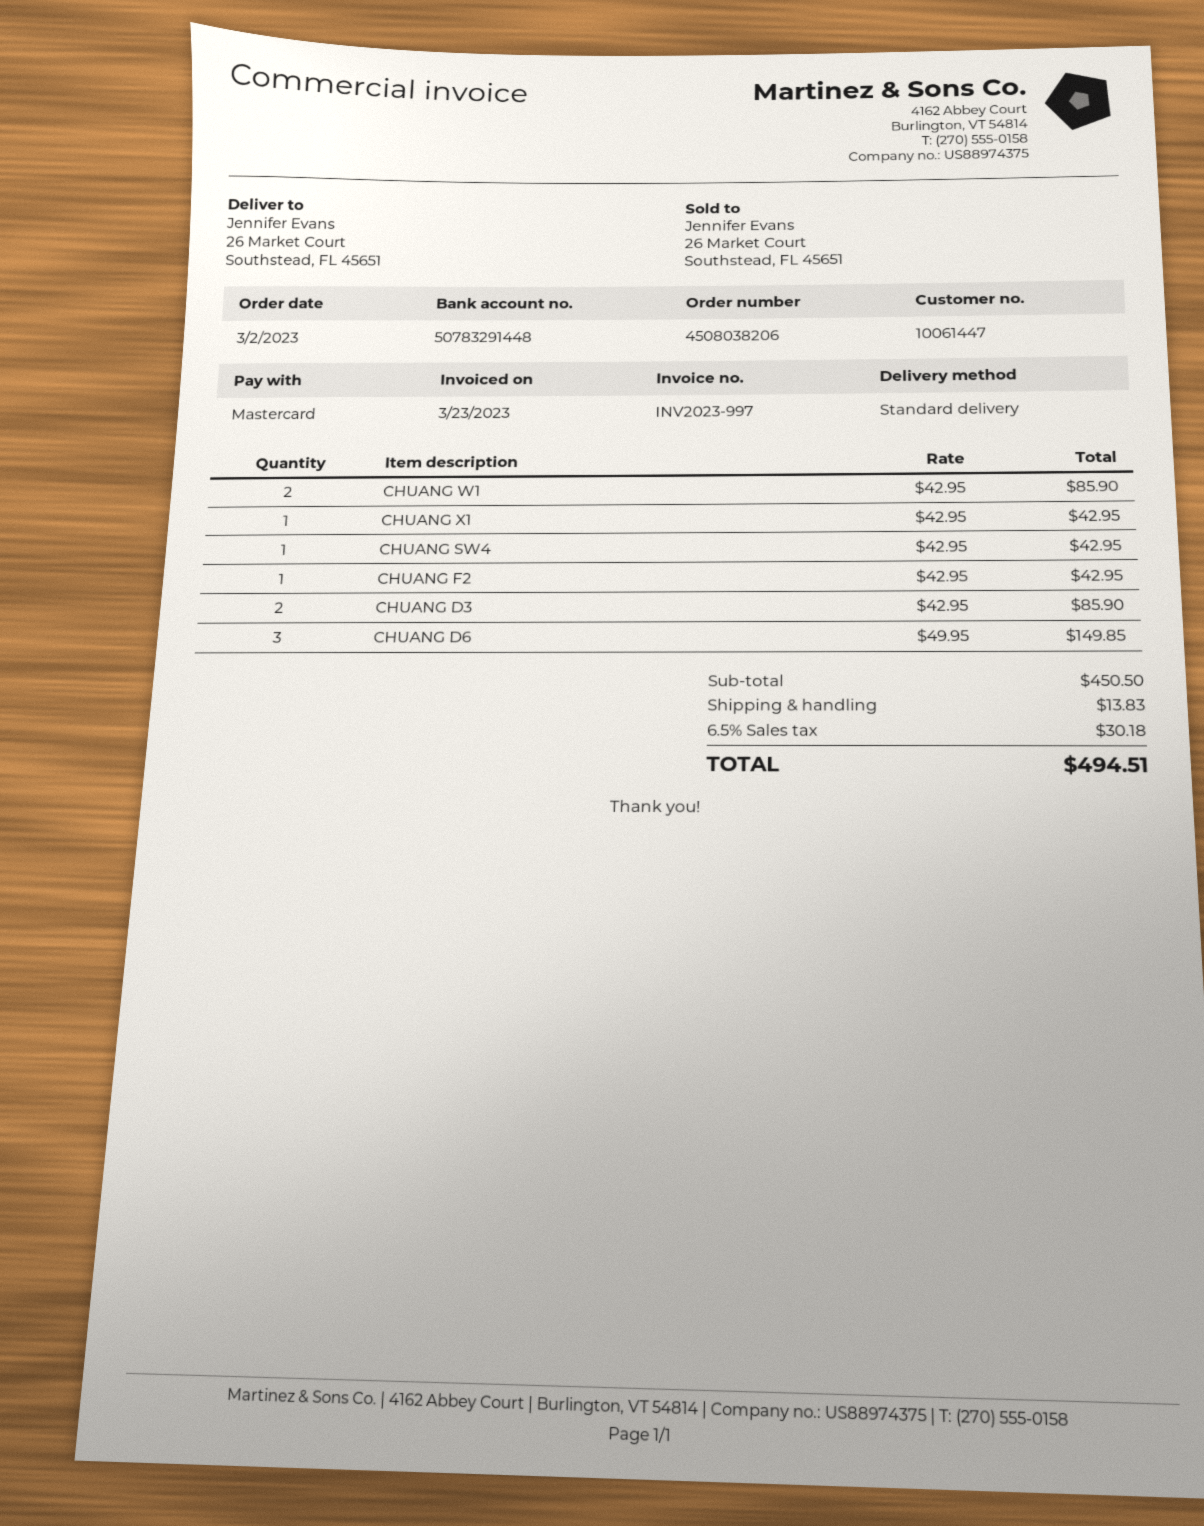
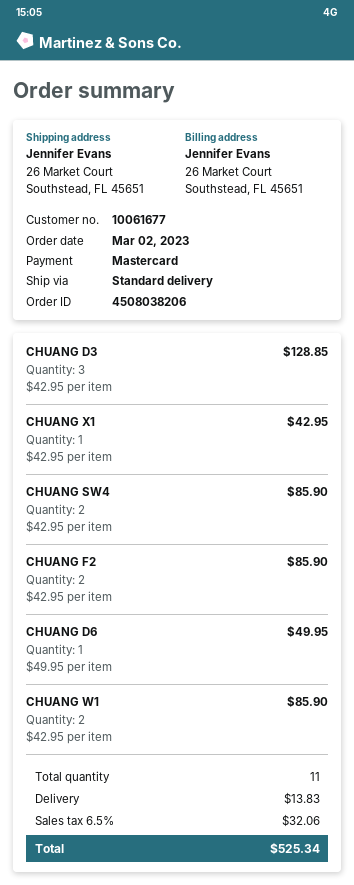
customer number: 10061447 -> 10061677
CHUANG SW4: 1 x 42.95 = 42.95 -> 2 x 42.95 = 85.90
CHUANG F2: 1 x 42.95 = 42.95 -> 2 x 42.95 = 85.90
CHUANG D3: 2 x 42.95 = 85.90 -> 3 x 42.95 = 128.85
CHUANG D6: 3 x 49.95 = 149.85 -> 1 x 49.95 = 49.95
tax: 6.5% = 30.18 -> 6.5% = 32.06
total: 494.51 -> 525.34

